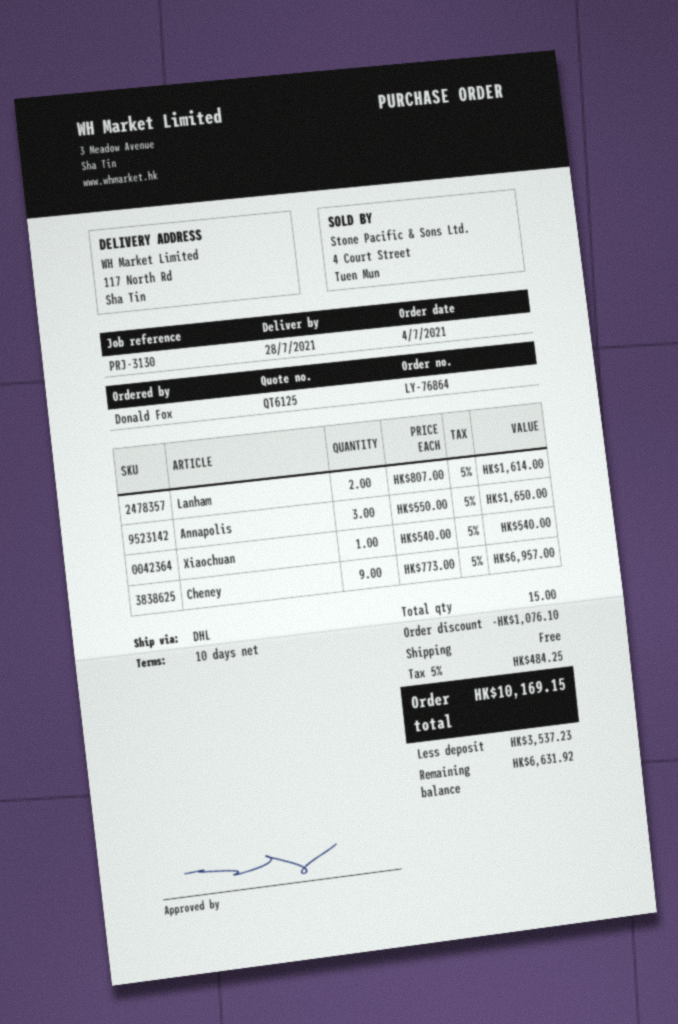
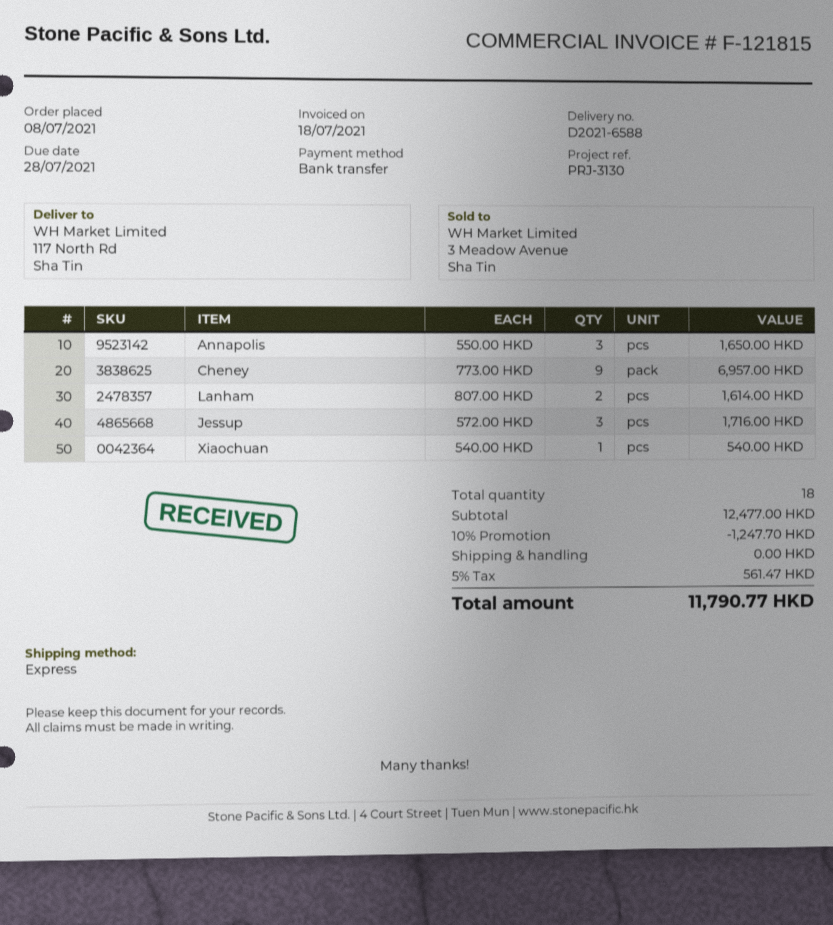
order date: 2021-07-04 -> 2021-07-08
shipping method: DHL -> express
Jessup: none -> 3 x 572.00 = 1716.00
total quantity: 15 -> 18
discount: 1076.10 -> 1247.70
tax: 5% = 484.25 -> 5% = 561.47
total: 10169.15 -> 11790.77

